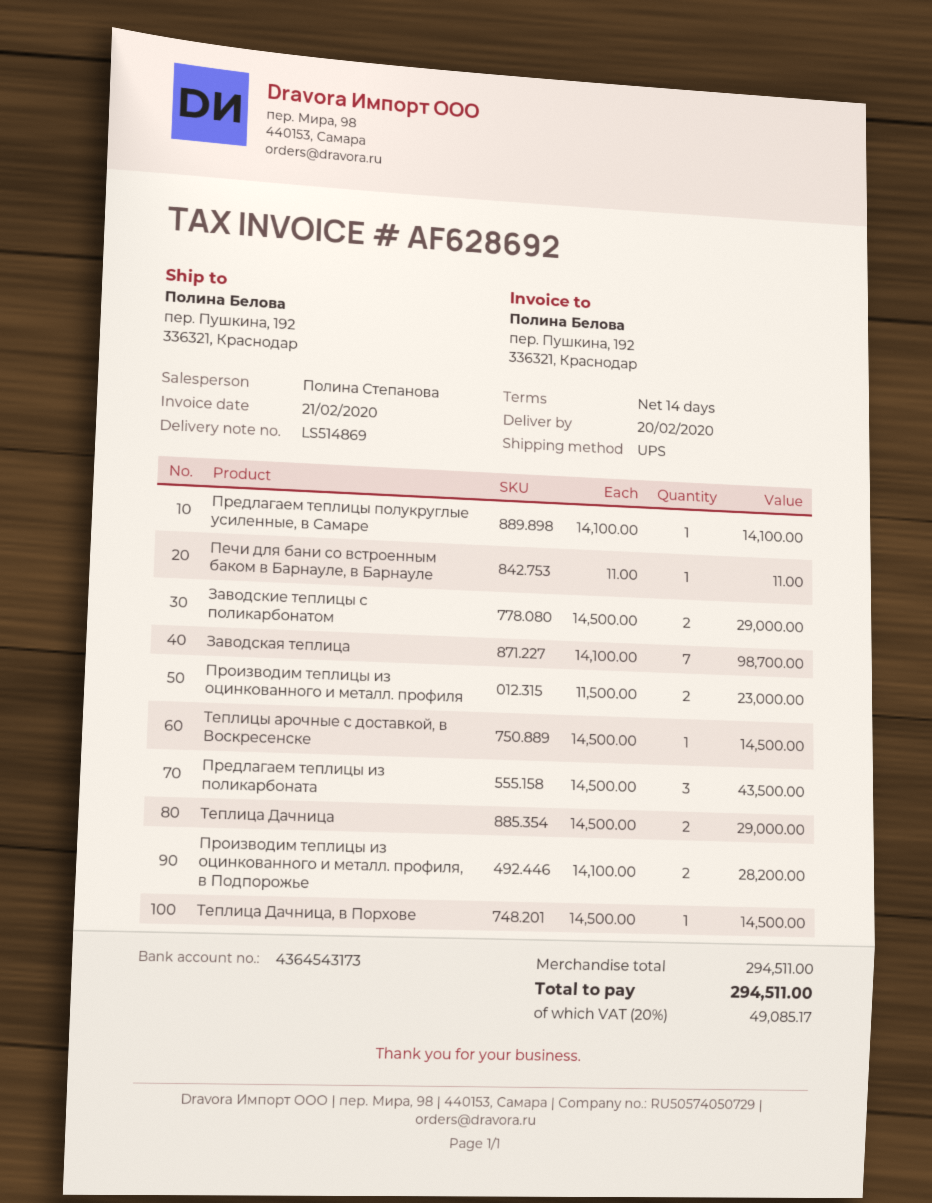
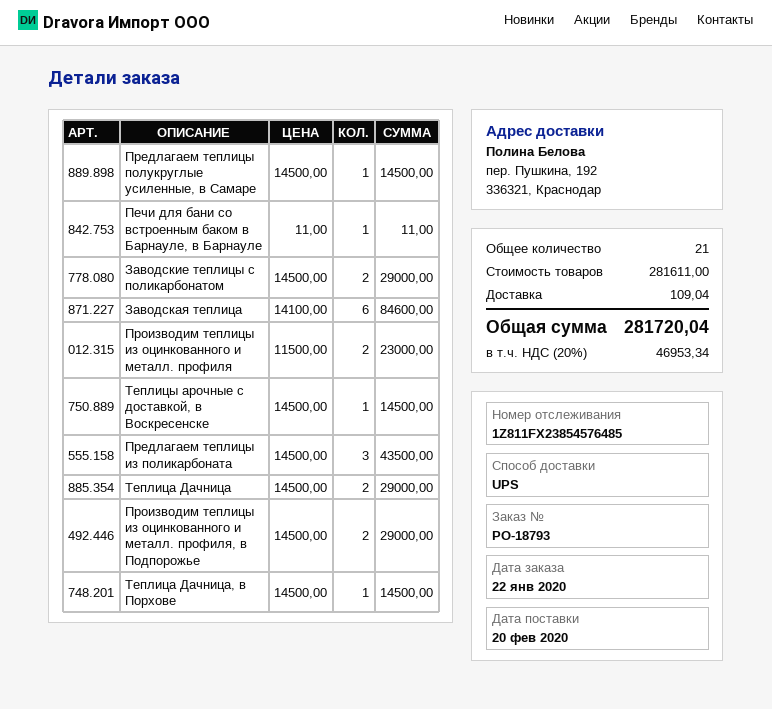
Предлагаем теплицы полукруглые усиленные, в Самаре: 1 x 14100.00 = 14100.00 -> 1 x 14500.00 = 14500.00
Заводская теплица: 7 x 14100.00 = 98700.00 -> 6 x 14100.00 = 84600.00
Производим теплицы из оцинкованного и металл. профиля, в Подпорожье: 2 x 14100.00 = 28200.00 -> 2 x 14500.00 = 29000.00
subtotal: 294511.00 -> 281611.00
shipping: none -> 109.04
tax: 20% = 49085.17 -> 20% = 46953.34
total: 294511.00 -> 281720.04

